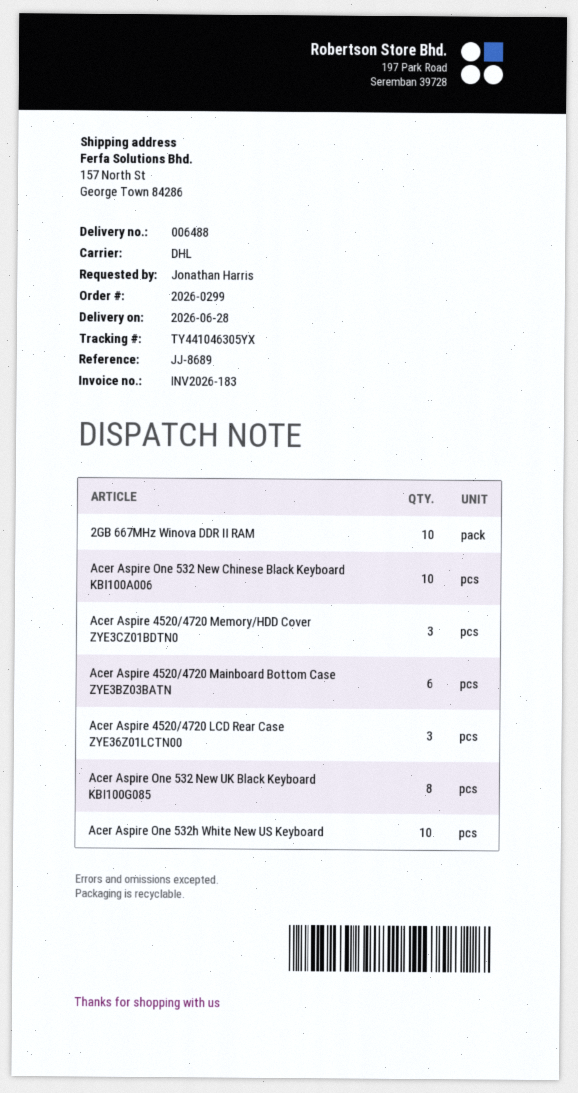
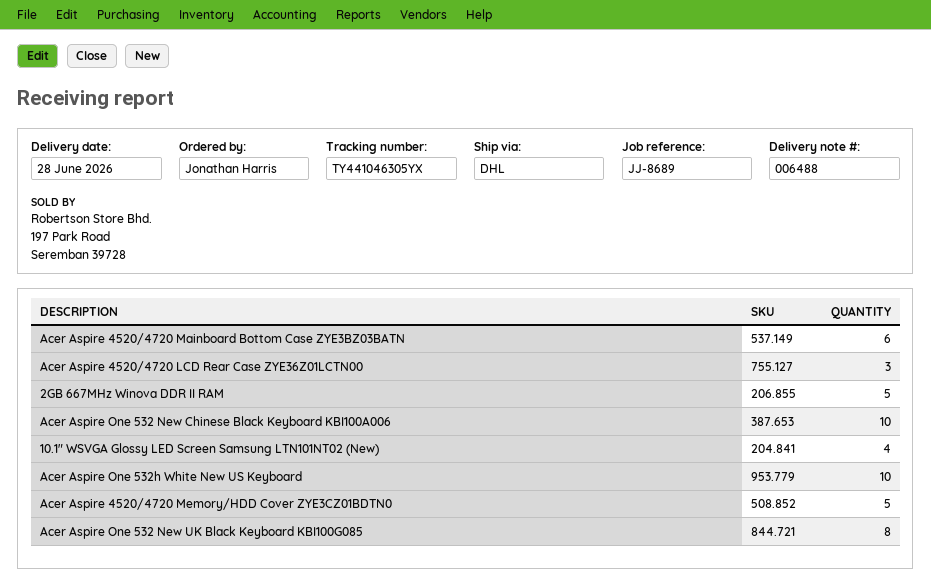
2GB 667MHz Winova DDR II RAM: 10 -> 5
Acer Aspire 4520/4720 Memory/HDD Cover ZYE3CZ01BDTN0: 3 -> 5
10.1" WSVGA Glossy LED Screen Samsung LTN101NT02 (New): none -> 4

